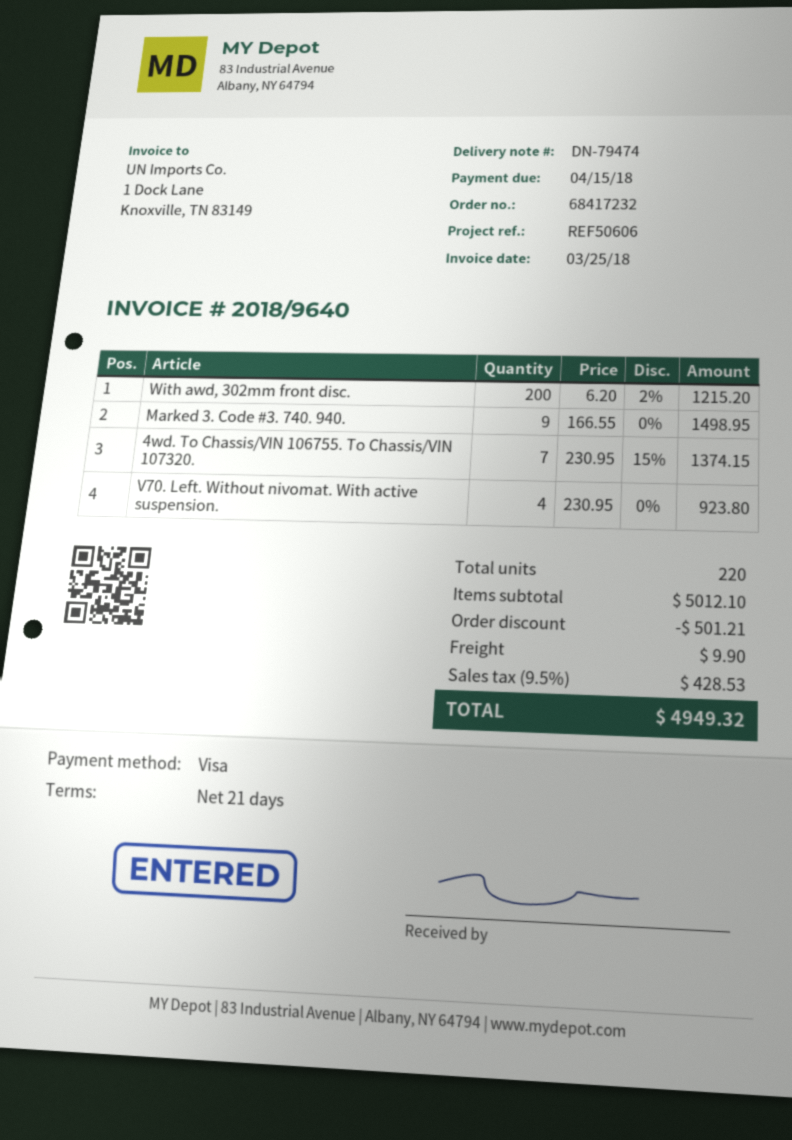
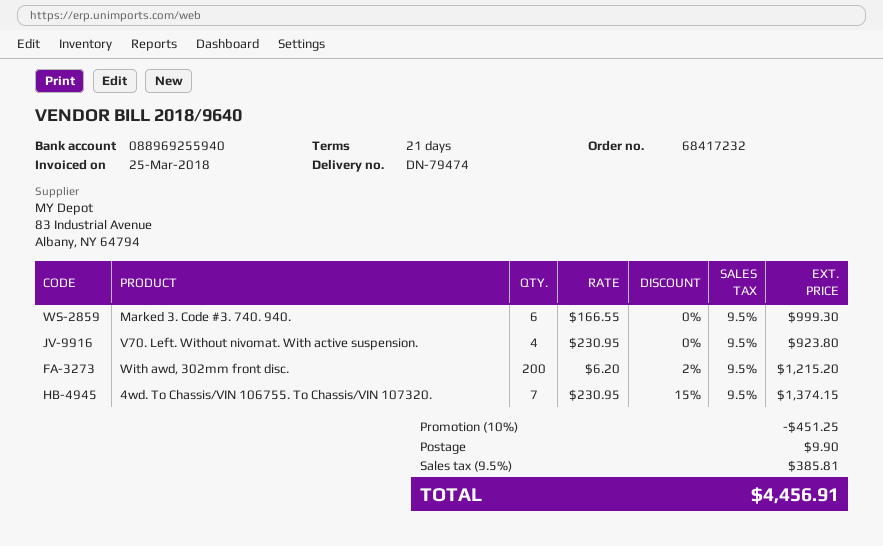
Marked 3. Code #3. 740. 940.: 9 x 166.55 = 1498.95 -> 6 x 166.55 = 999.30
discount: 501.21 -> 451.25
tax: 9.5% = 428.53 -> 9.5% = 385.81
total: 4949.32 -> 4456.91

